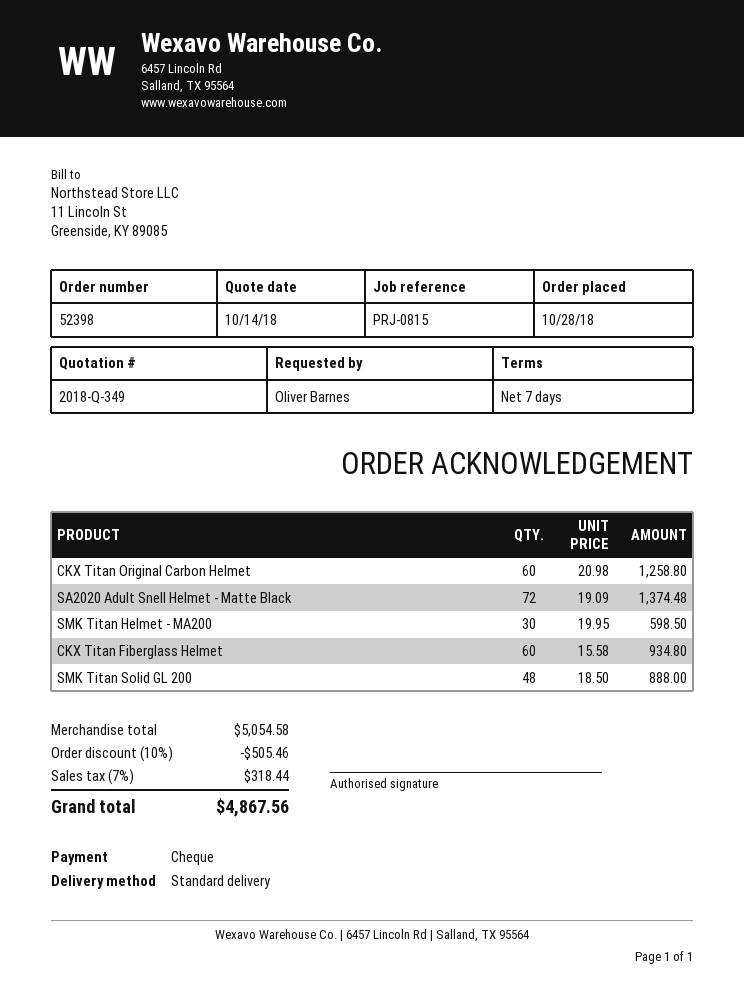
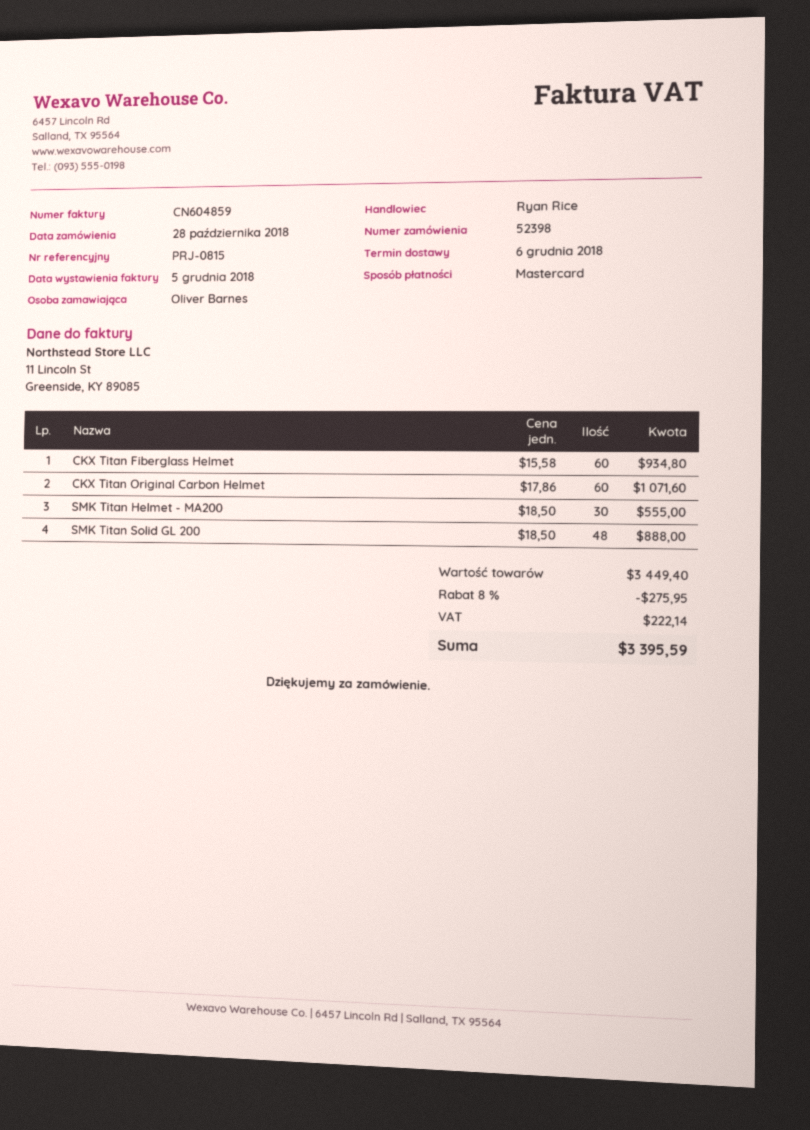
payment method: cheque -> Mastercard
CKX Titan Original Carbon Helmet: 60 x 20.98 = 1258.80 -> 60 x 17.86 = 1071.60
SA2020 Adult Snell Helmet - Matte Black: 72 x 19.09 = 1374.48 -> none
SMK Titan Helmet - MA200: 30 x 19.95 = 598.50 -> 30 x 18.50 = 555.00
subtotal: 5054.58 -> 3449.40
discount: 10% = 505.46 -> 8% = 275.95
tax: 318.44 -> 222.14
total: 4867.56 -> 3395.59

